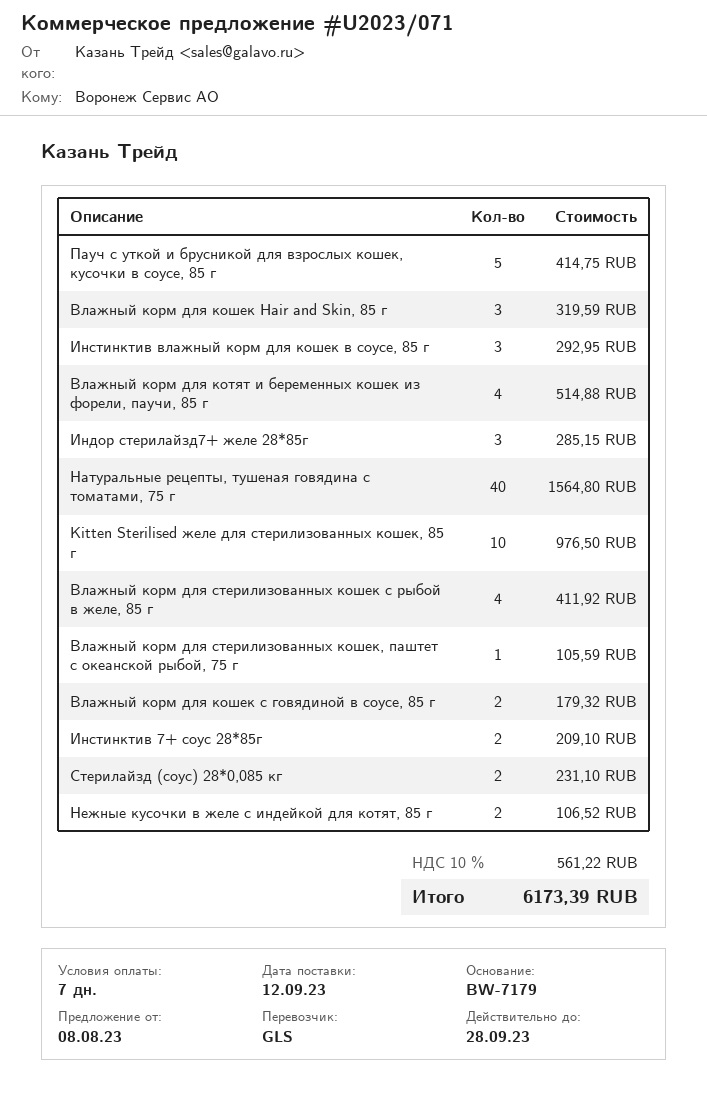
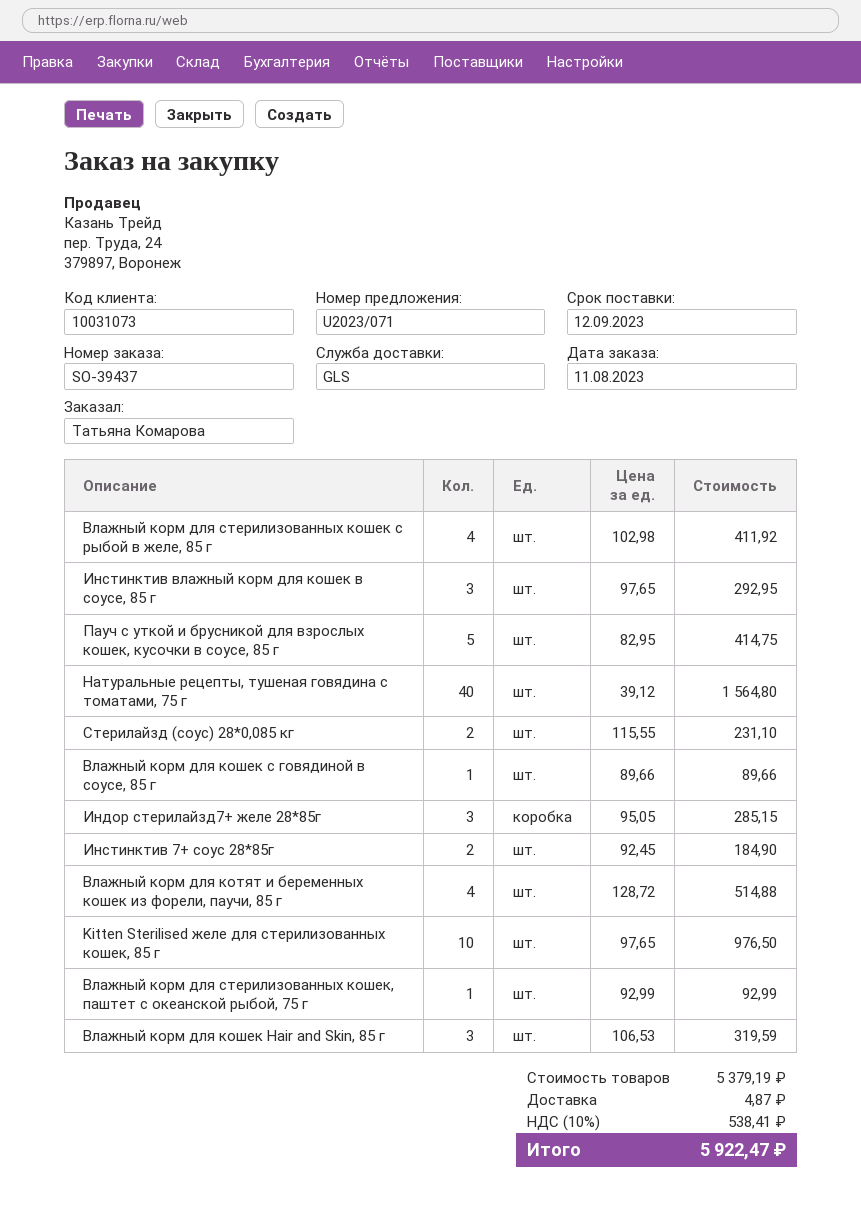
Влажный корм для стерилизованных кошек, паштет с океанской рыбой, 75 г: 1 for 105.59 -> 1 for 92.99
Влажный корм для кошек с говядиной в соусе, 85 г: 2 for 179.32 -> 1 for 89.66
Инстинктив 7+ соус 28*85г: 2 for 209.10 -> 2 for 184.90
Нежные кусочки в желе с индейкой для котят, 85 г: 2 for 106.52 -> none
shipping: none -> 4.87
tax: 10% = 561.22 -> 10% = 538.41
total: 6173.39 -> 5922.47

